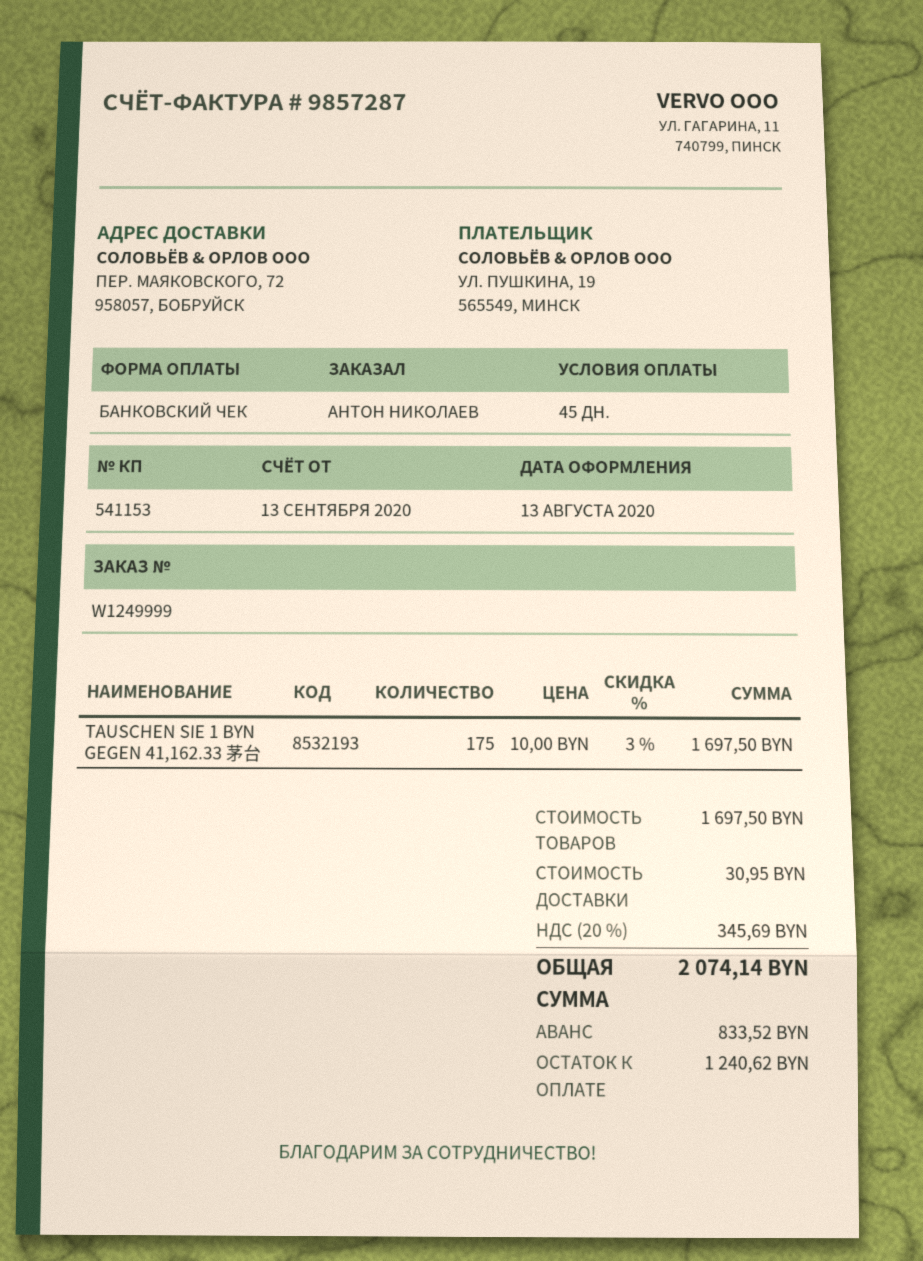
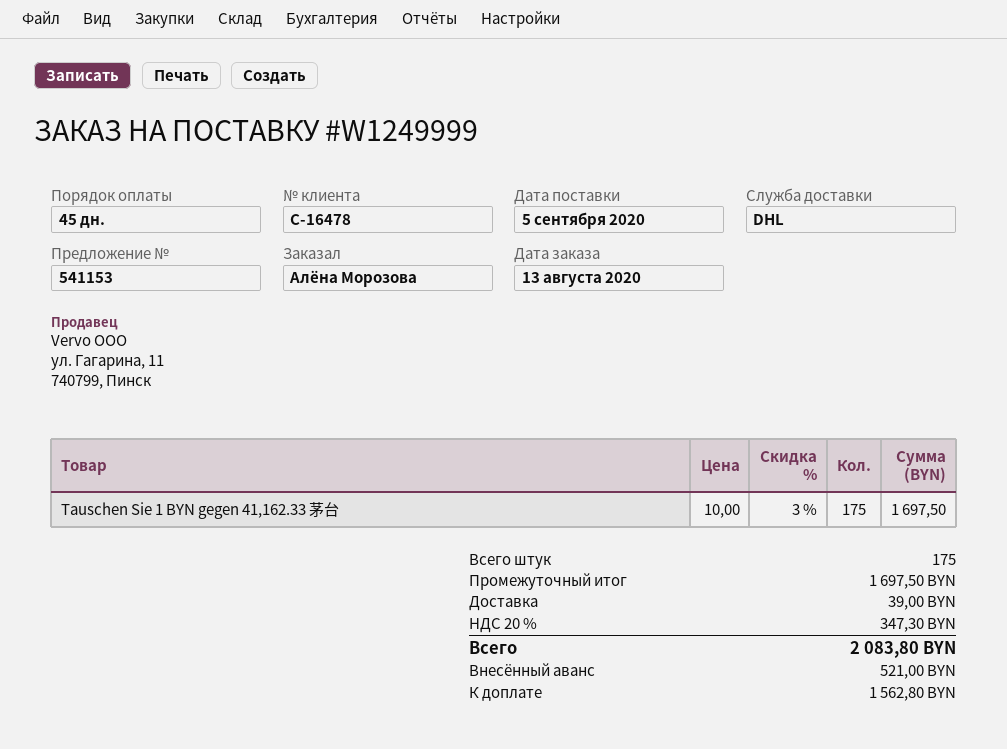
ordered by: АНТОН НИКОЛАЕВ -> Алёна Морозова
shipping: 30.95 -> 39.00
tax: 20% = 345.69 -> 20% = 347.30
total: 2074.14 -> 2083.80
deposit: 833.52 -> 521.00
balance: 1240.62 -> 1562.80

